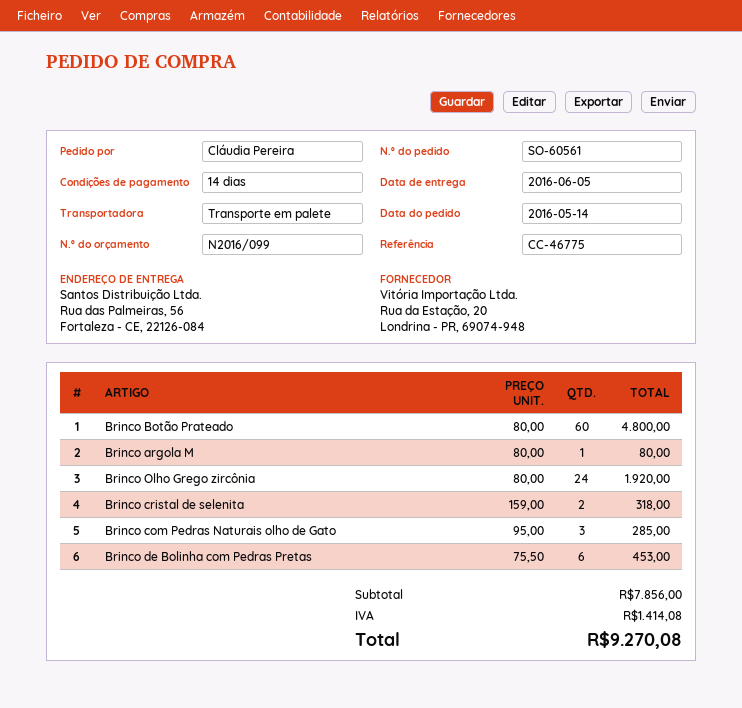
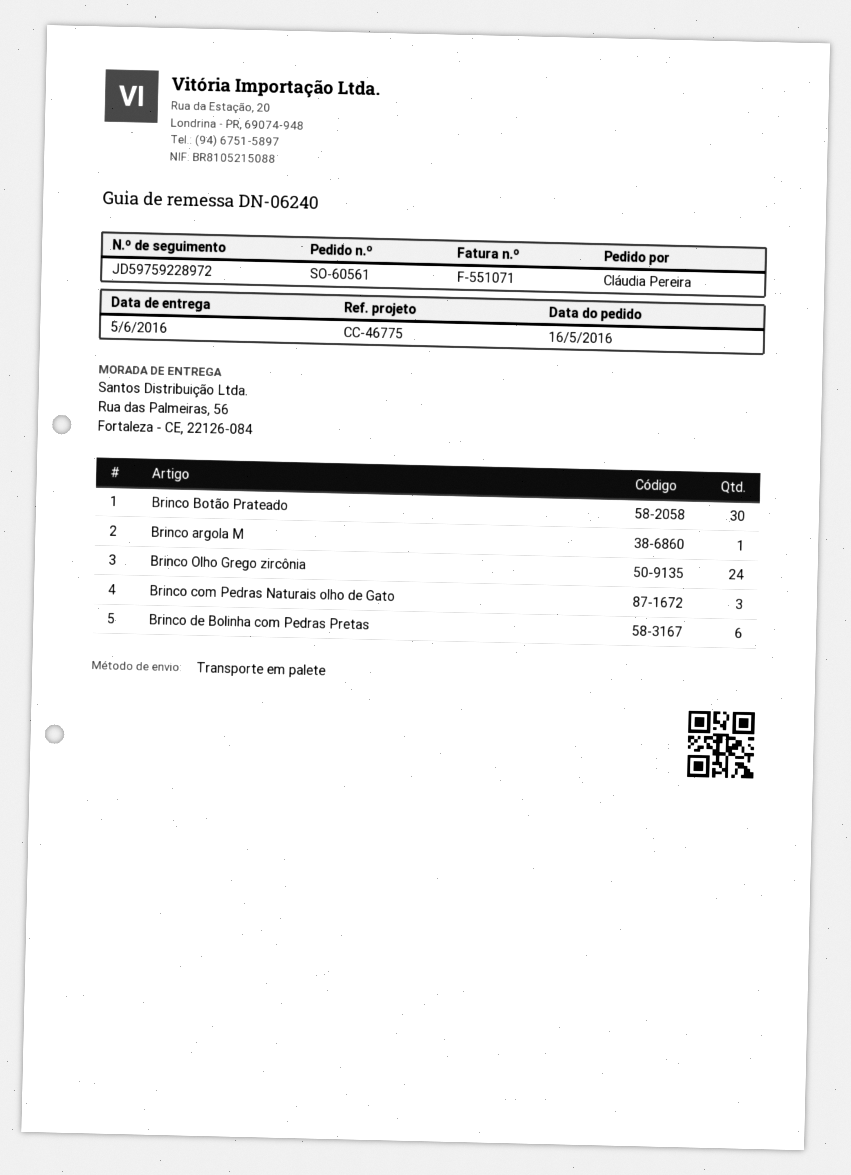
order date: 2016-05-14 -> 2016-05-16
Brinco Botão Prateado: 60 -> 30
Brinco cristal de selenita: 2 -> none

